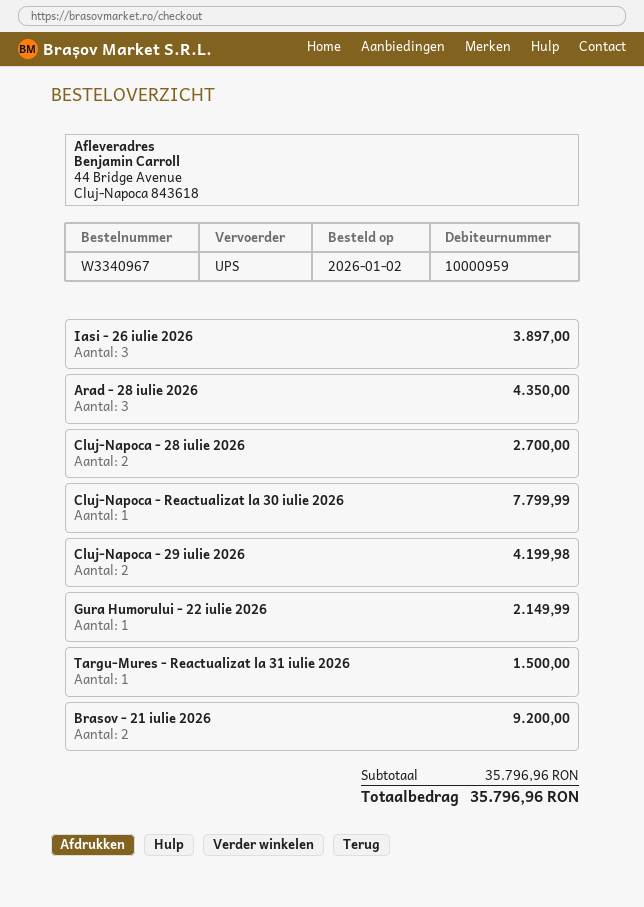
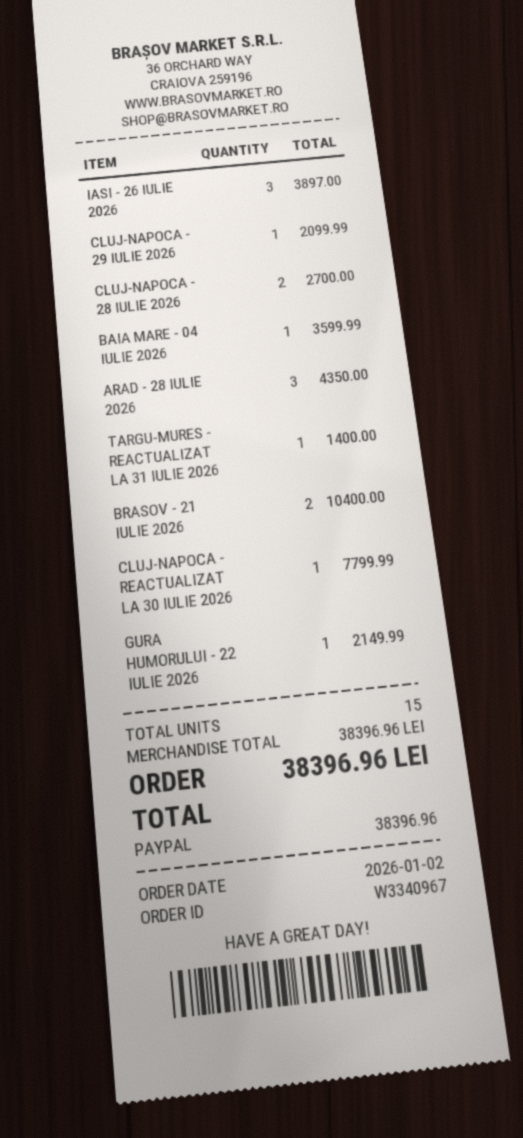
Cluj-Napoca - 29 iulie 2026: 2 for 4199.98 -> 1 for 2099.99
Targu-Mures - Reactualizat la 31 iulie 2026: 1 for 1500.00 -> 1 for 1400.00
Brasov - 21 iulie 2026: 2 for 9200.00 -> 2 for 10400.00
BAIA MARE - 04 IULIE 2026: none -> 1 for 3599.99
subtotal: 35796.96 -> 38396.96
total: 35796.96 -> 38396.96

